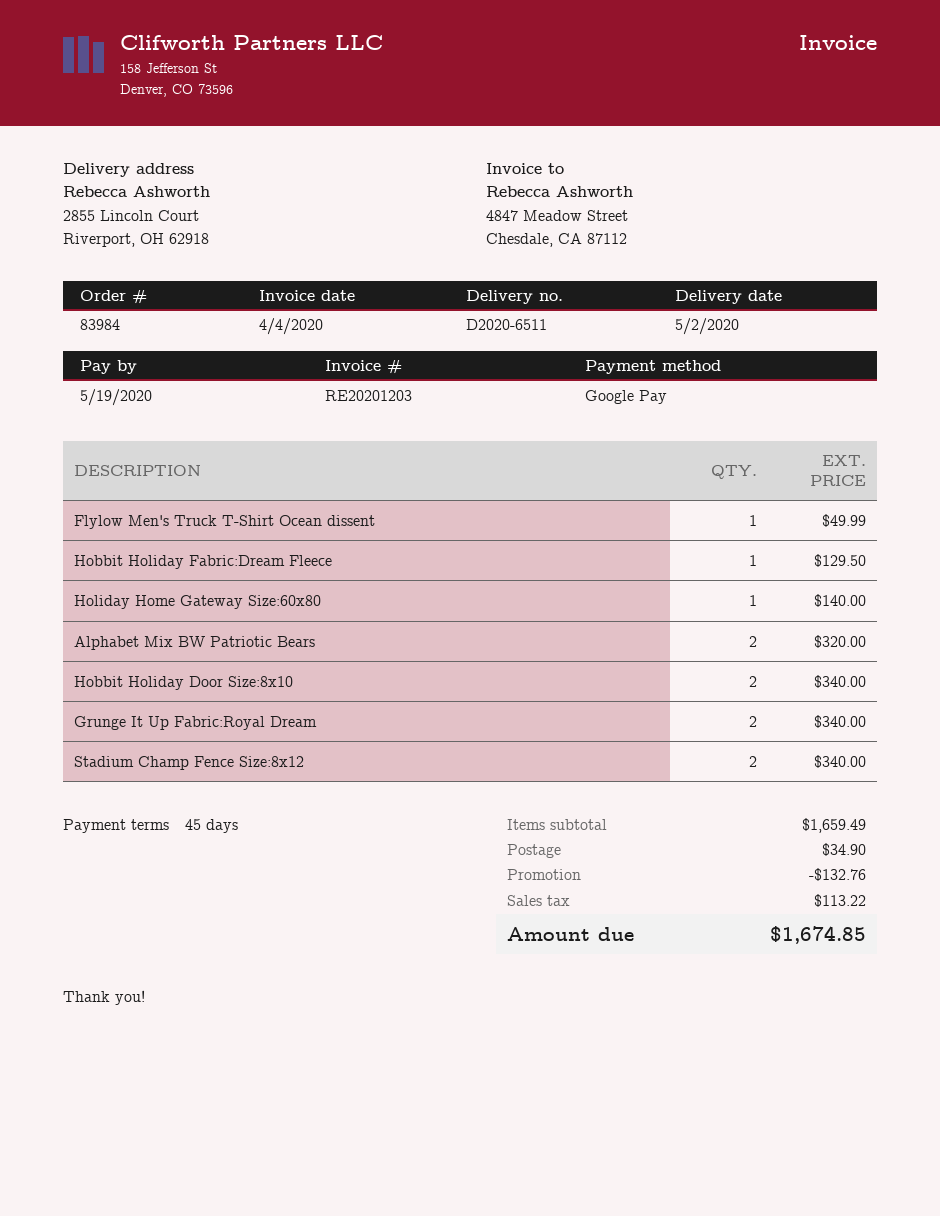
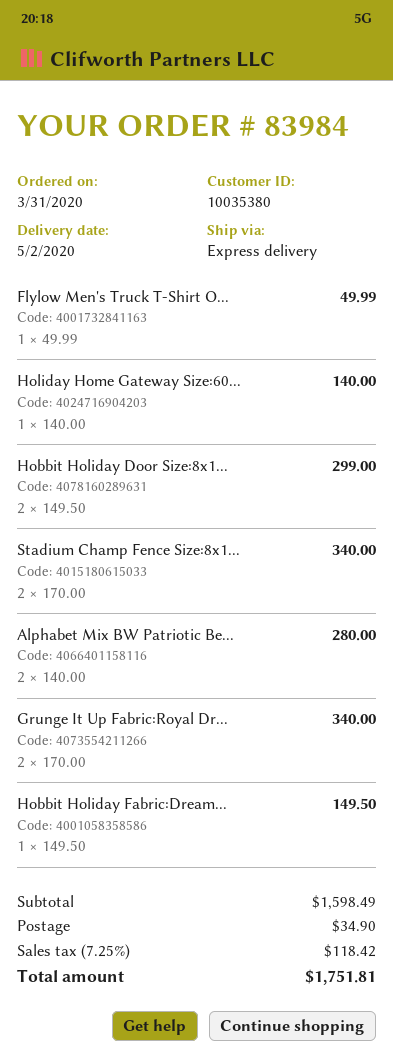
Hobbit Holiday Fabric:Dream Fleece: 1 for 129.50 -> 1 for 149.50
Alphabet Mix BW Patriotic Bears: 2 for 320.00 -> 2 for 280.00
Hobbit Holiday Door Size:8x10: 2 for 340.00 -> 2 for 299.00
subtotal: 1659.49 -> 1598.49
discount: 132.76 -> none
tax: 113.22 -> 118.42
total: 1674.85 -> 1751.81

